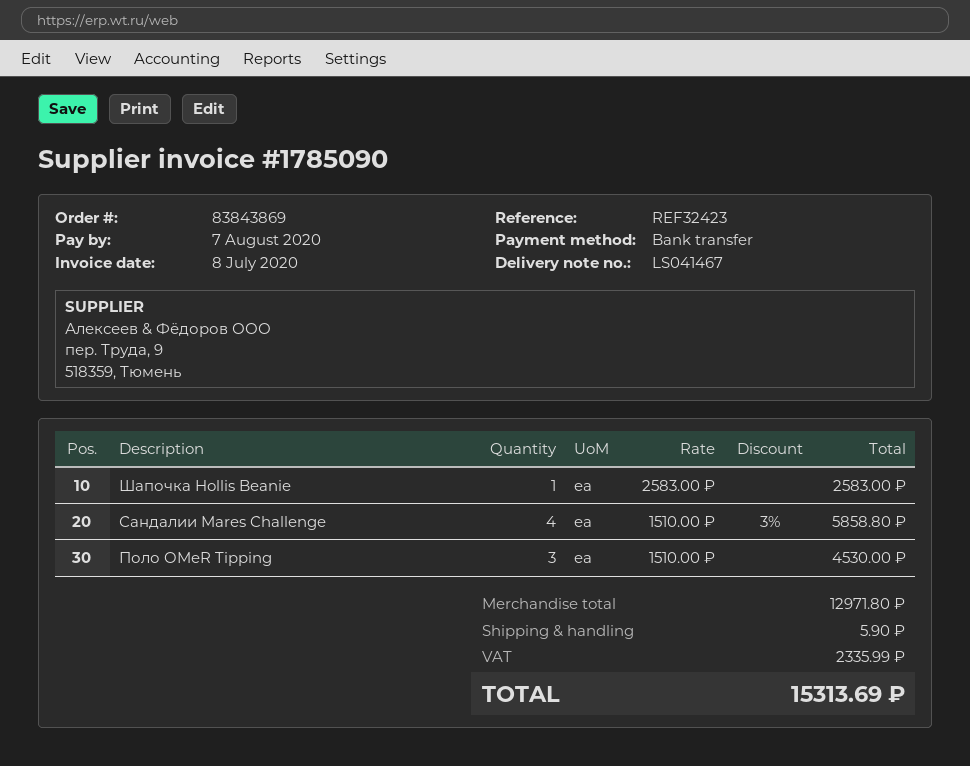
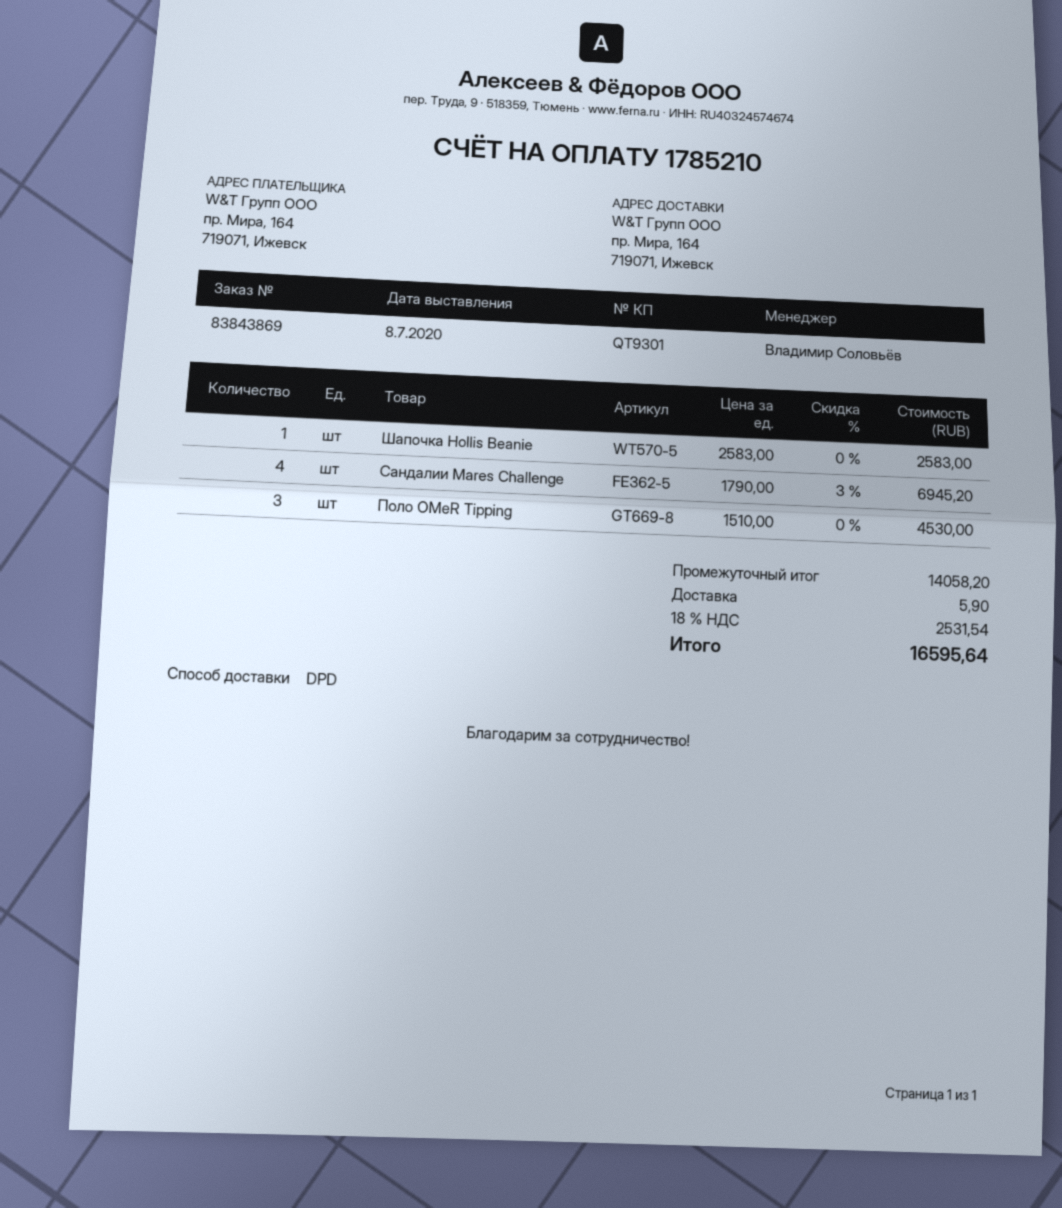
invoice number: 1785090 -> 1785210
Сандалии Mares Challenge: 4 x 1510.00 - 3% = 5858.80 -> 4 x 1790.00 - 3% = 6945.20
subtotal: 12971.80 -> 14058.20
tax: 2335.99 -> 2531.54
total: 15313.69 -> 16595.64

